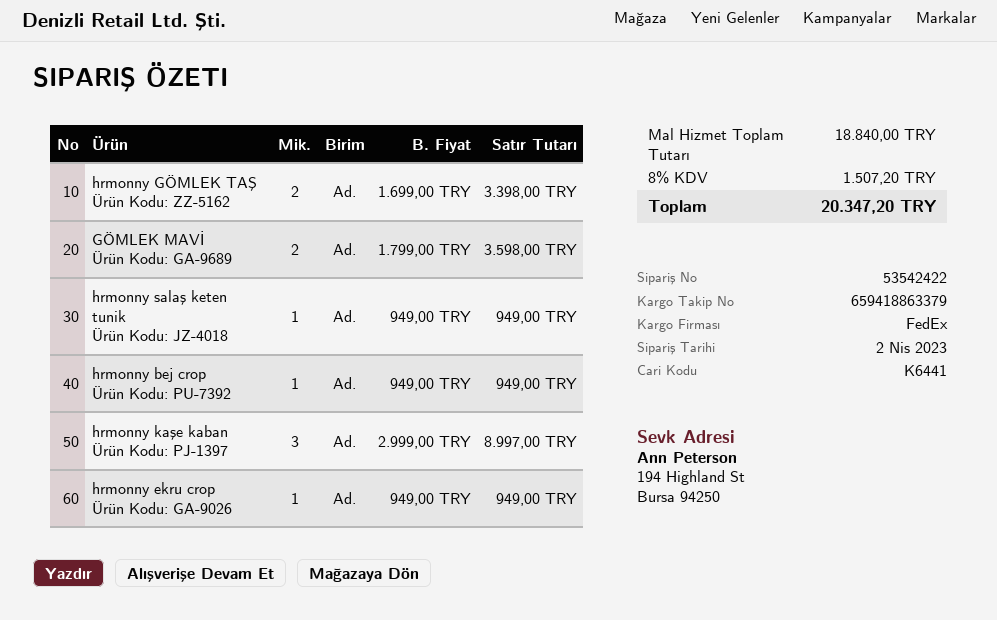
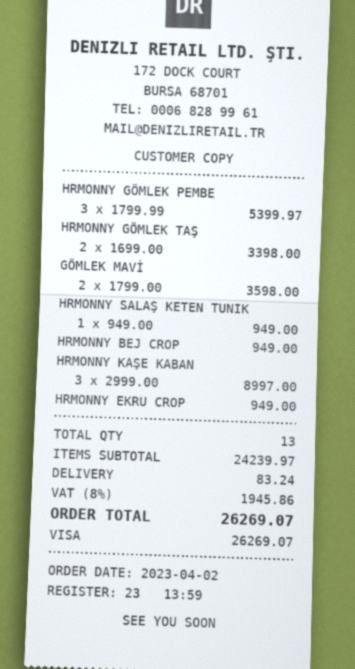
HRMONNY GÖMLEK PEMBE: none -> 3 x 1799.99 = 5399.97
subtotal: 18840.00 -> 24239.97
shipping: none -> 83.24
tax: 8% = 1507.20 -> 8% = 1945.86
total: 20347.20 -> 26269.07

